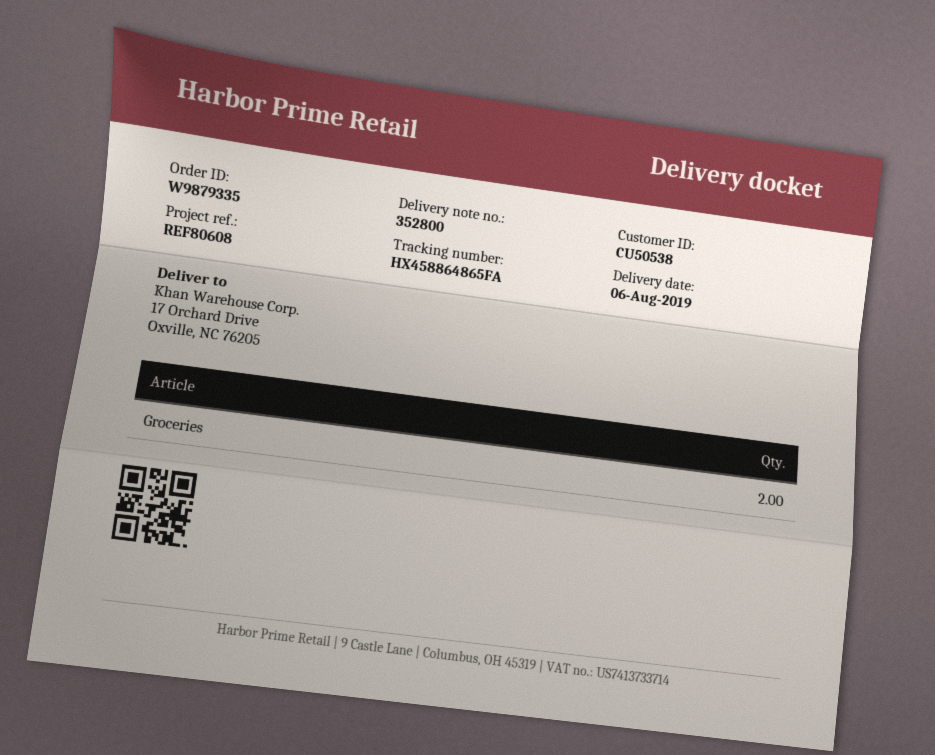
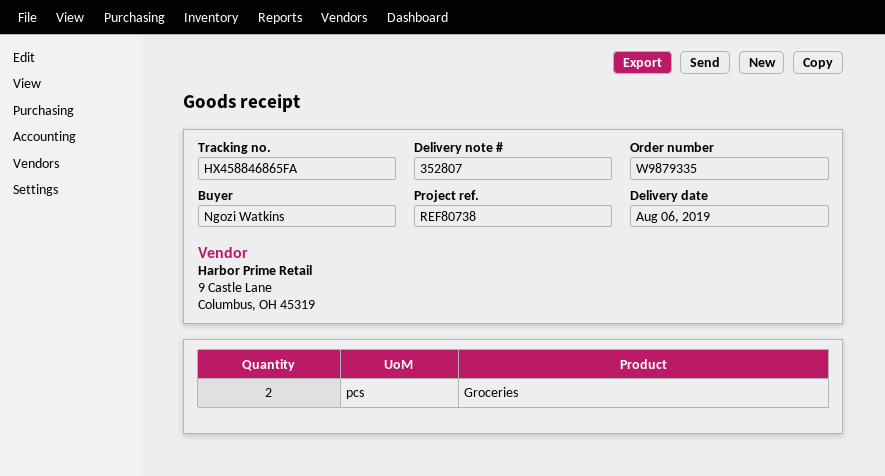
delivery note number: 352800 -> 352807
reference: REF80608 -> REF80738
tracking number: HX458864865FA -> HX458846865FA

